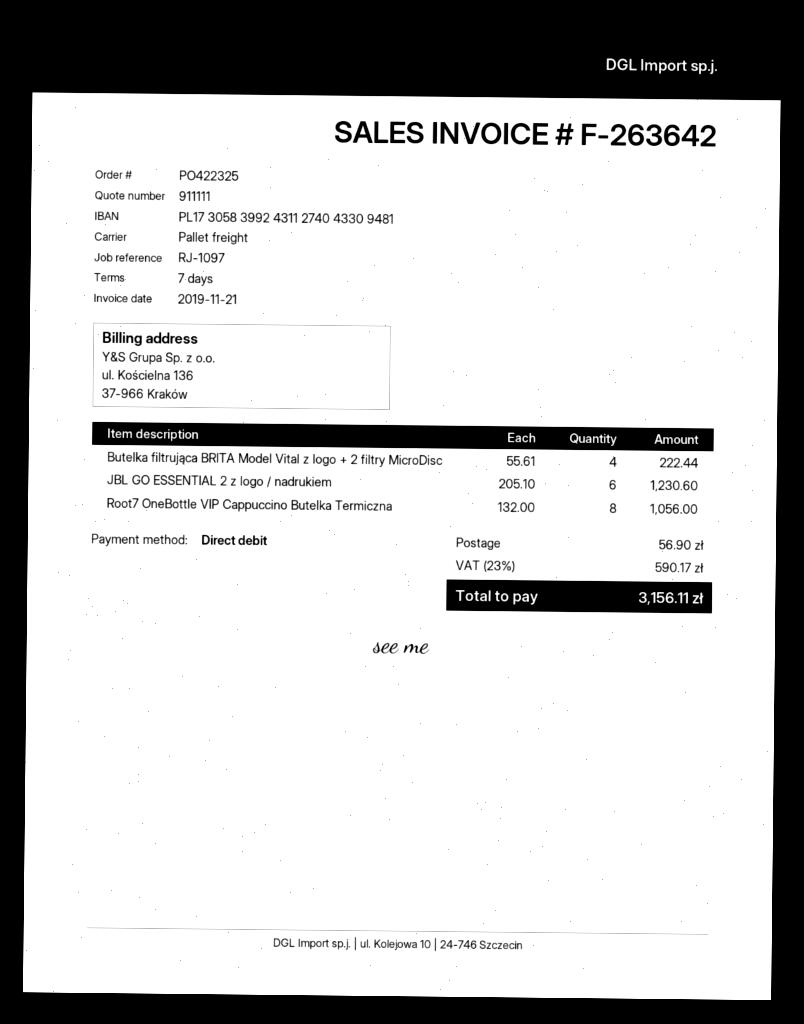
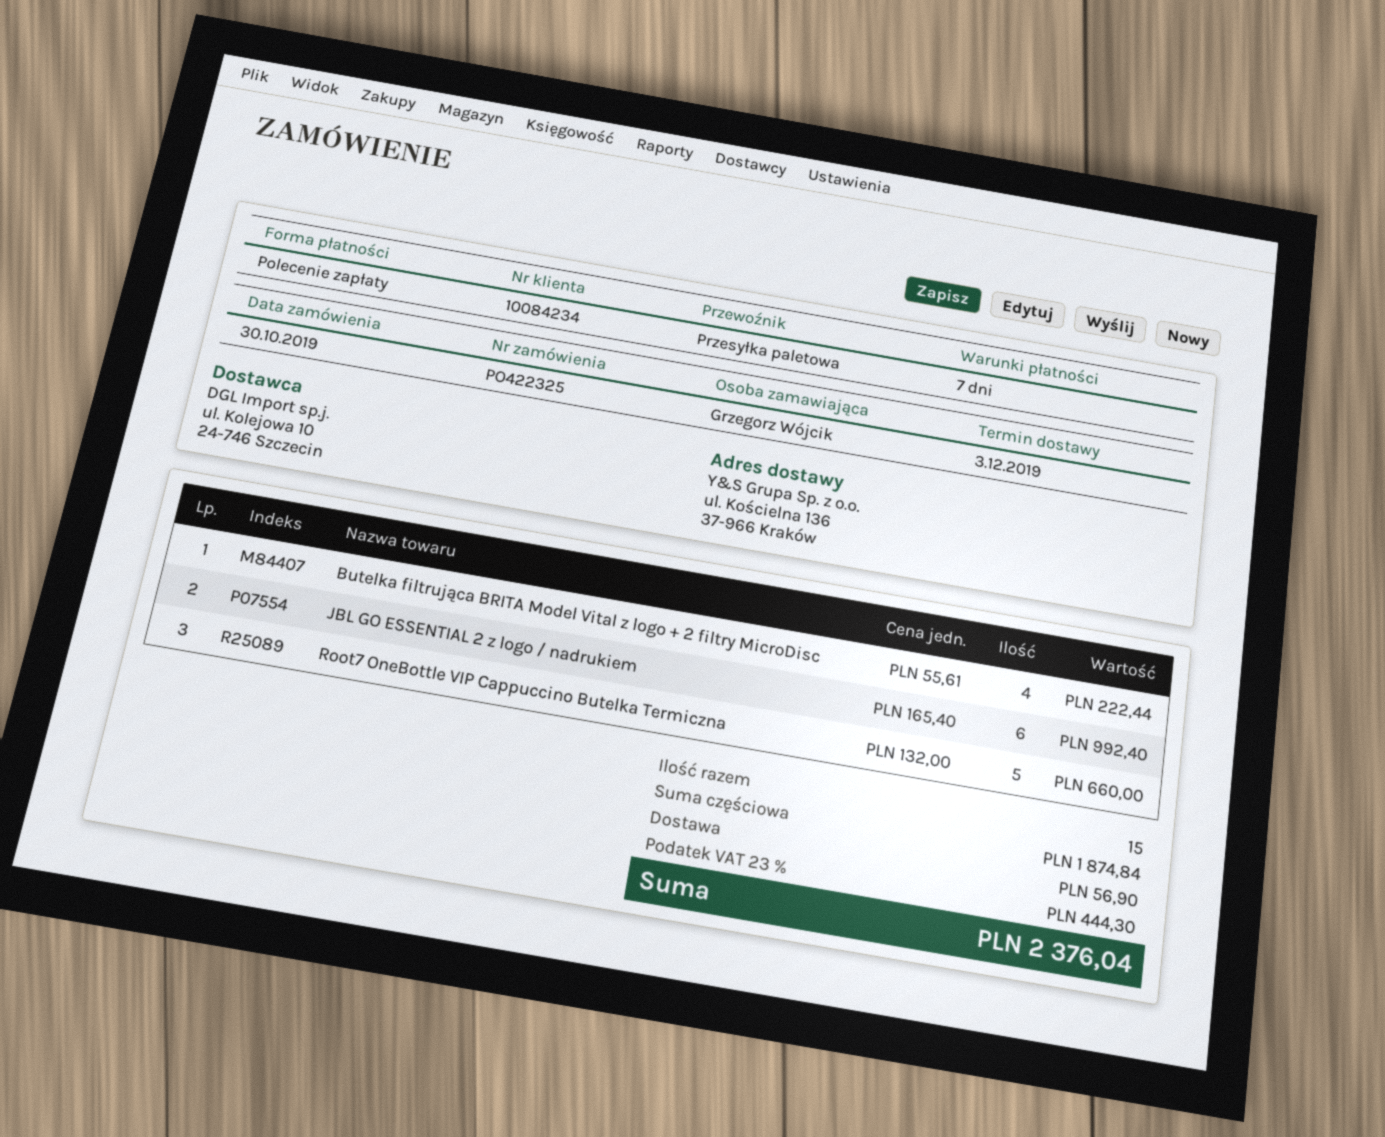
JBL GO ESSENTIAL 2 z logo / nadrukiem: 6 x 205.10 = 1230.60 -> 6 x 165.40 = 992.40
Root7 OneBottle VIP Cappuccino Butelka Termiczna: 8 x 132.00 = 1056.00 -> 5 x 132.00 = 660.00
tax: 23% = 590.17 -> 23% = 444.30
total: 3156.11 -> 2376.04

